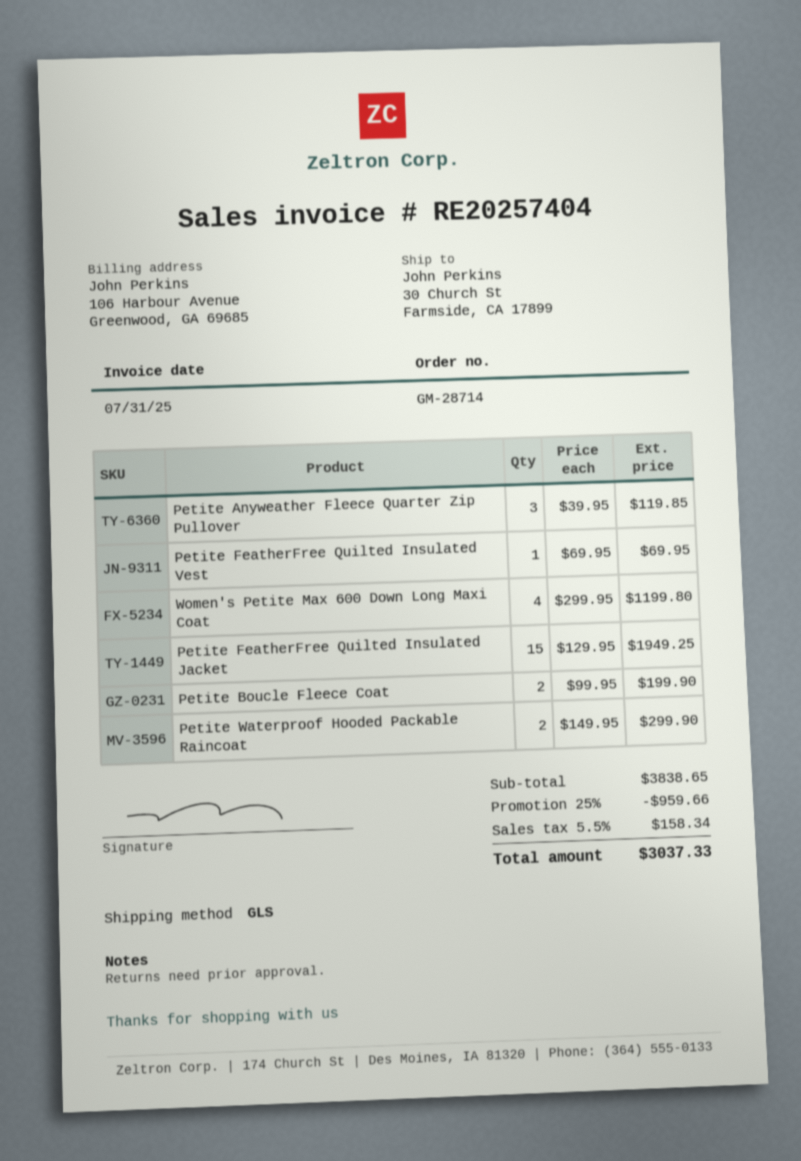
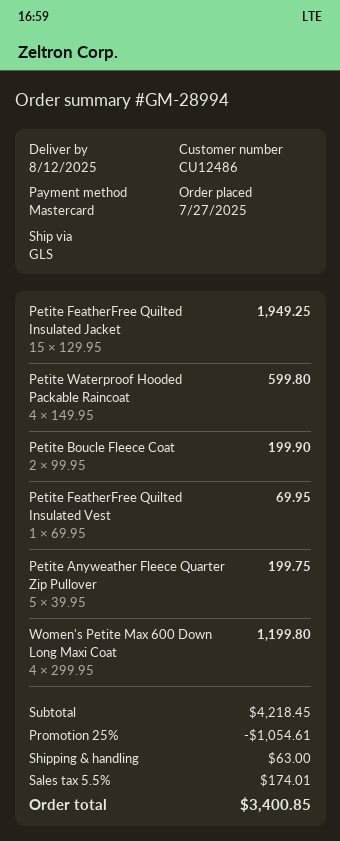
order number: GM-28714 -> GM-28994
Petite Anyweather Fleece Quarter Zip Pullover: 3 x 39.95 = 119.85 -> 5 x 39.95 = 199.75
Petite Waterproof Hooded Packable Raincoat: 2 x 149.95 = 299.90 -> 4 x 149.95 = 599.80
subtotal: 3838.65 -> 4218.45
discount: 25% = 959.66 -> 25% = 1054.61
shipping: none -> 63.00
tax: 5.5% = 158.34 -> 5.5% = 174.01
total: 3037.33 -> 3400.85

